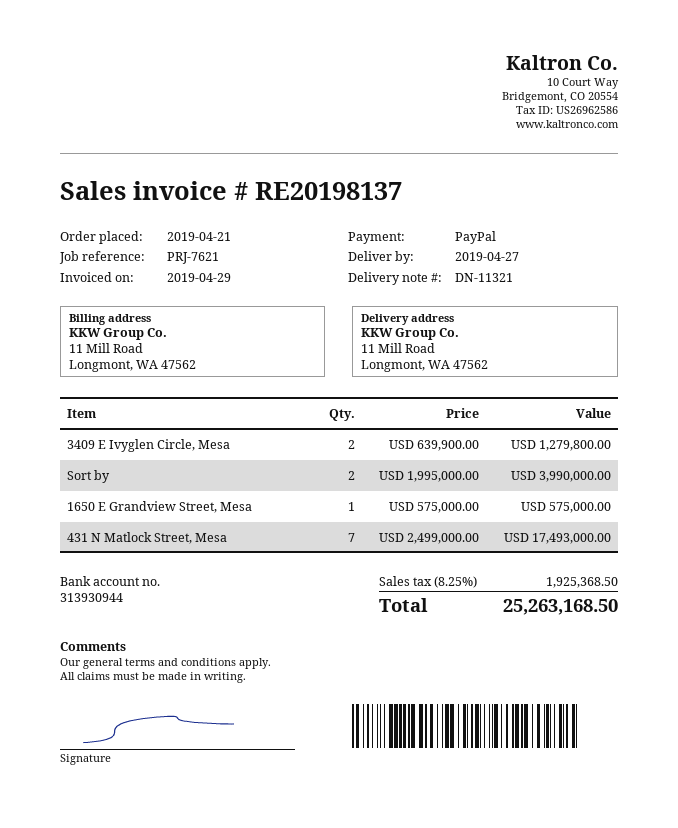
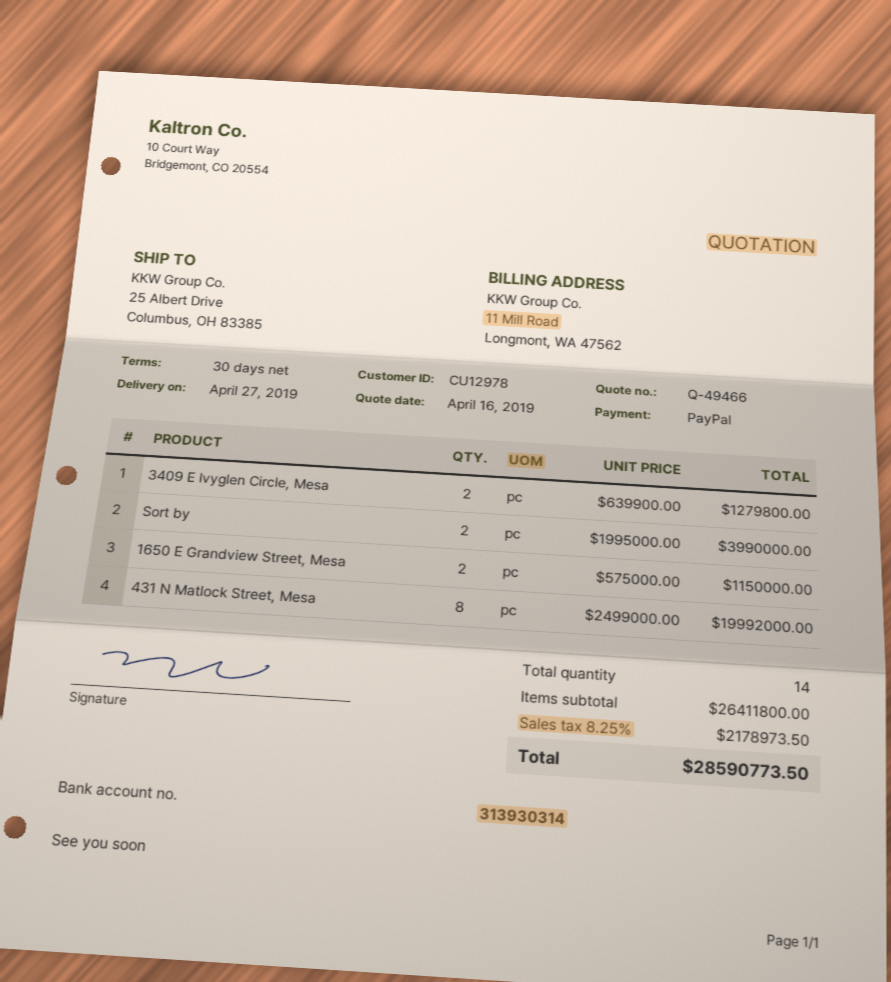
bank account: 313930944 -> 313930314
ship to: 11 Mill Road, Longmont, WA 47562 -> 25 Albert Drive, Columbus, OH 83385
1650 E Grandview Street, Mesa: 1 x 575000.00 = 575000.00 -> 2 x 575000.00 = 1150000.00
431 N Matlock Street, Mesa: 7 x 2499000.00 = 17493000.00 -> 8 x 2499000.00 = 19992000.00
tax: 8.25% = 1925368.50 -> 8.25% = 2178973.50
total: 25263168.50 -> 28590773.50

